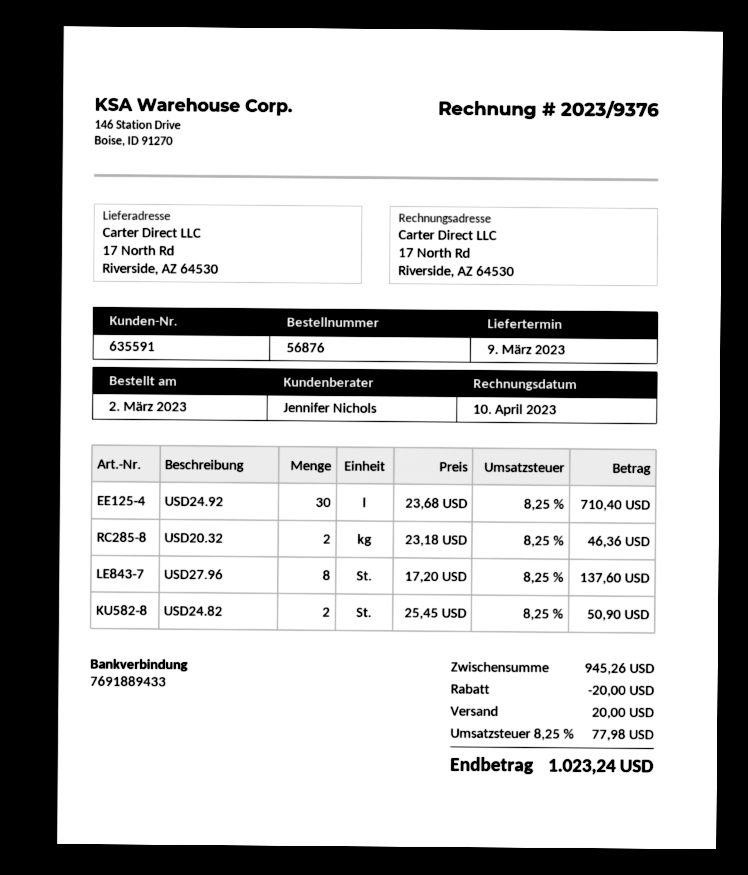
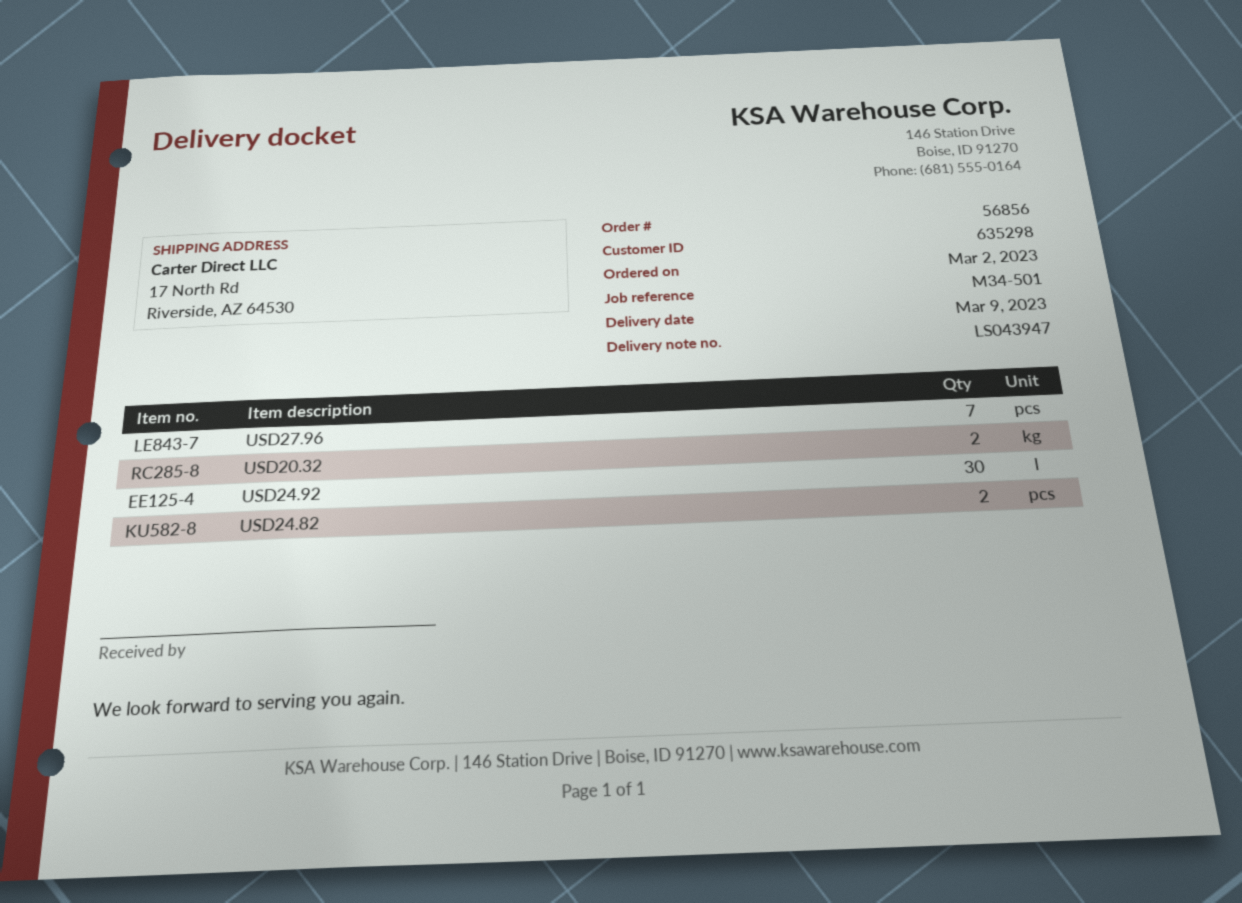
order number: 56876 -> 56856
customer number: 635591 -> 635298
USD27.96: 8 -> 7

